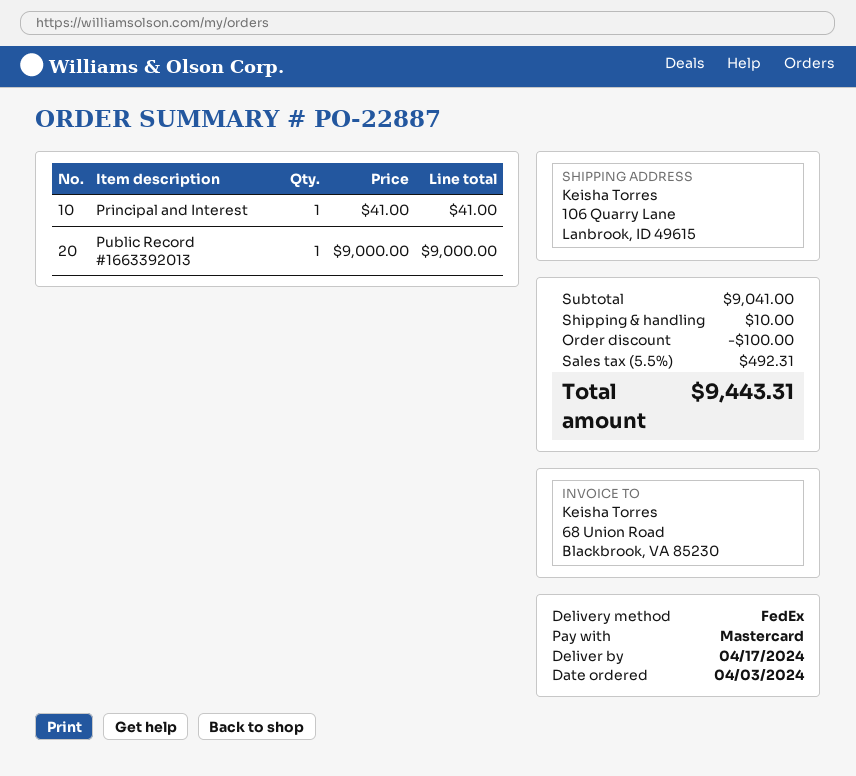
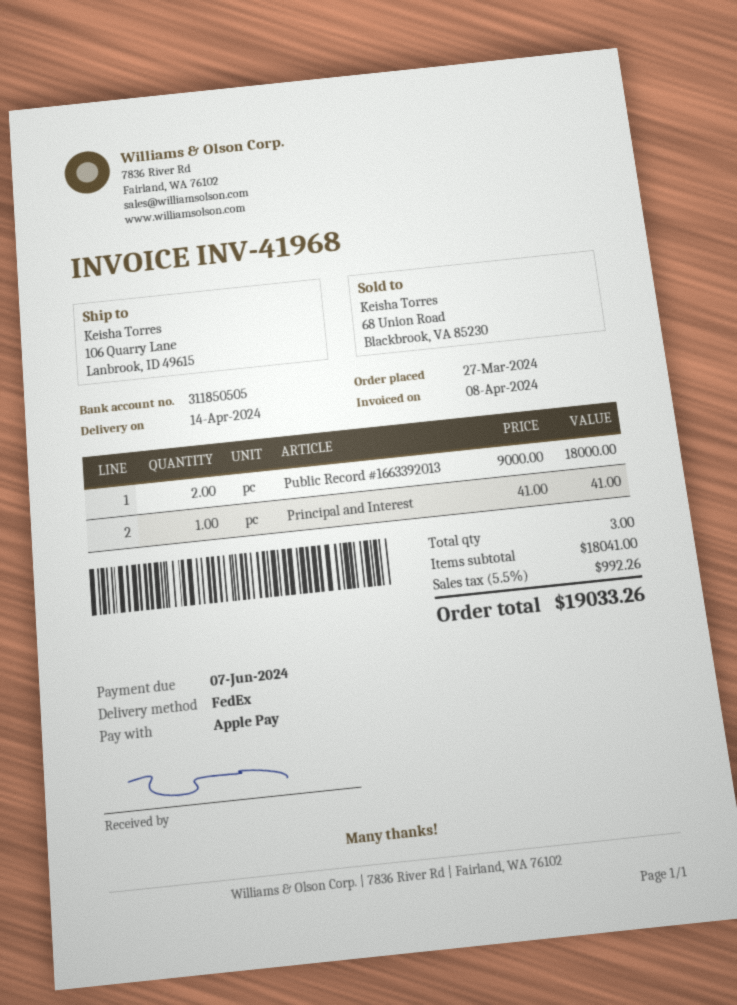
order date: 2024-04-03 -> 2024-03-27
delivery date: 2024-04-17 -> 2024-04-14
payment method: Mastercard -> Apple Pay
Public Record #1663392013: 1 x 9000.00 = 9000.00 -> 2 x 9000.00 = 18000.00
subtotal: 9041.00 -> 18041.00
discount: 100.00 -> none
shipping: 10.00 -> none
tax: 5.5% = 492.31 -> 5.5% = 992.26
total: 9443.31 -> 19033.26

